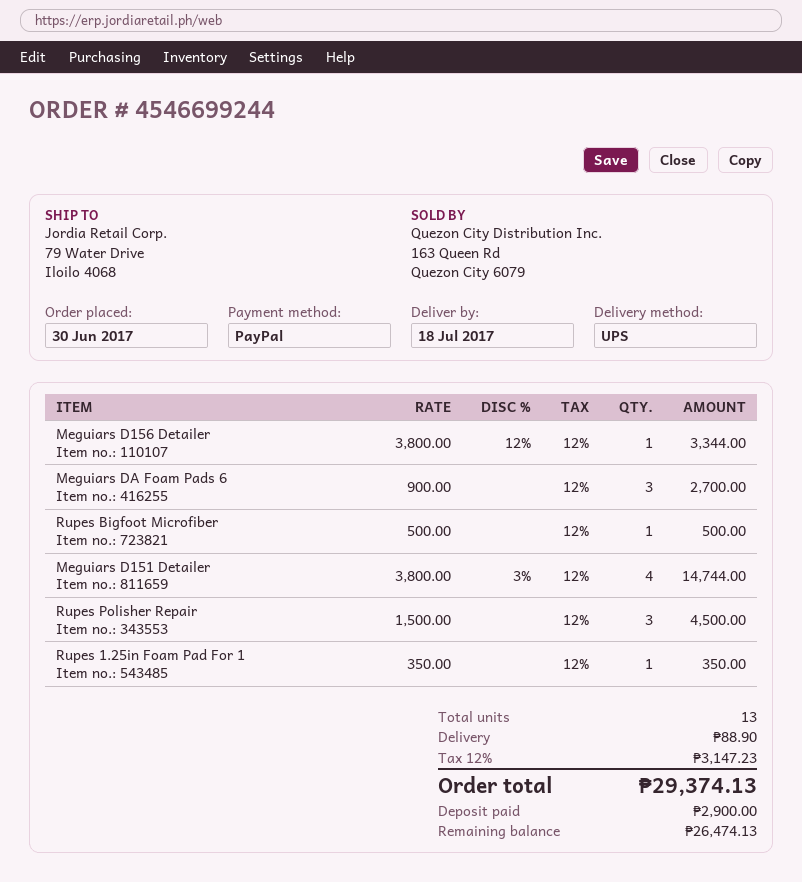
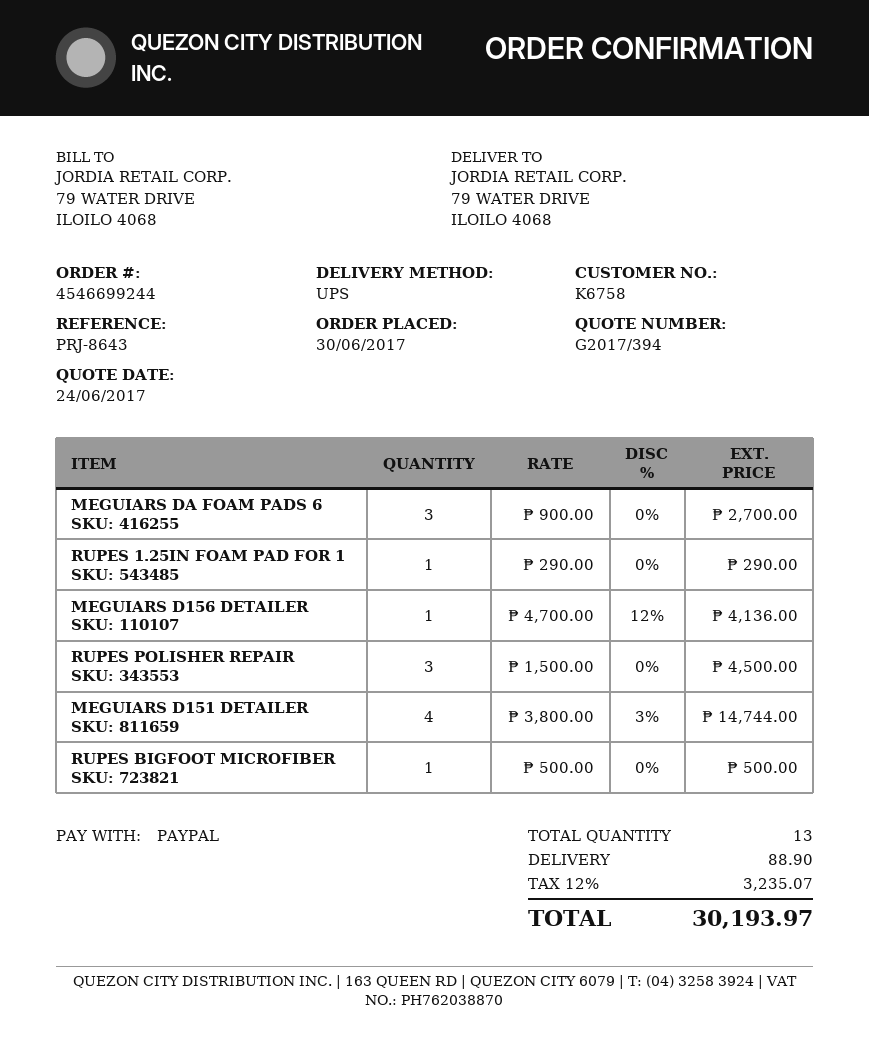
Meguiars D156 Detailer: 1 x 3800.00 - 12% = 3344.00 -> 1 x 4700.00 - 12% = 4136.00
Rupes 1.25in Foam Pad For 1: 1 x 350.00 = 350.00 -> 1 x 290.00 = 290.00
tax: 12% = 3147.23 -> 12% = 3235.07
total: 29374.13 -> 30193.97

